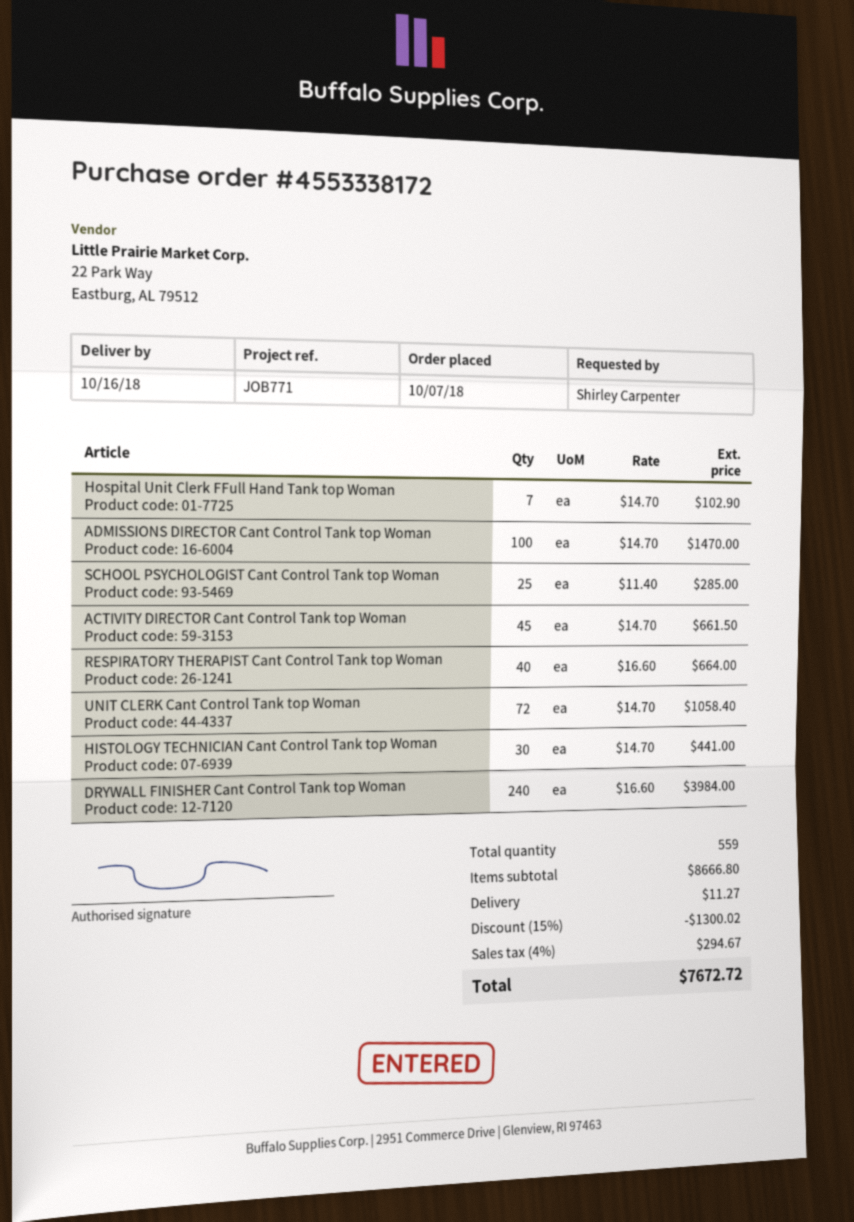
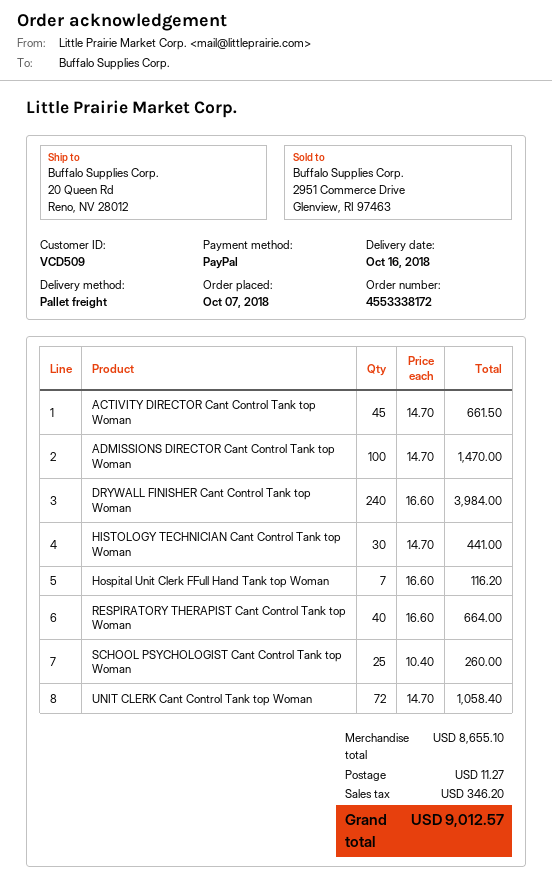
Hospital Unit Clerk FFull Hand Tank top Woman: 7 x 14.70 = 102.90 -> 7 x 16.60 = 116.20
SCHOOL PSYCHOLOGIST Cant Control Tank top Woman: 25 x 11.40 = 285.00 -> 25 x 10.40 = 260.00
subtotal: 8666.80 -> 8655.10
discount: 15% = 1300.02 -> none
tax: 294.67 -> 346.20
total: 7672.72 -> 9012.57

